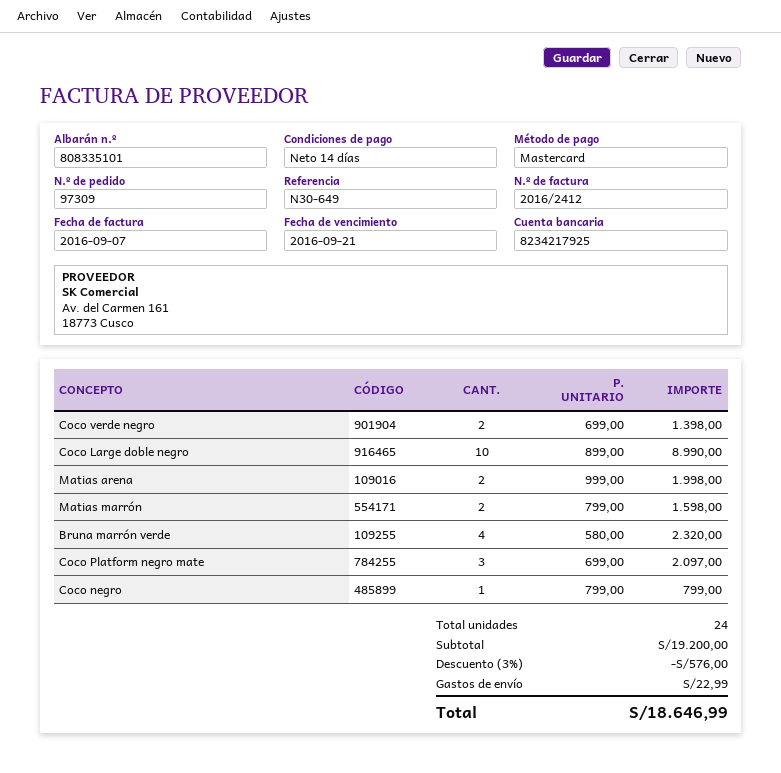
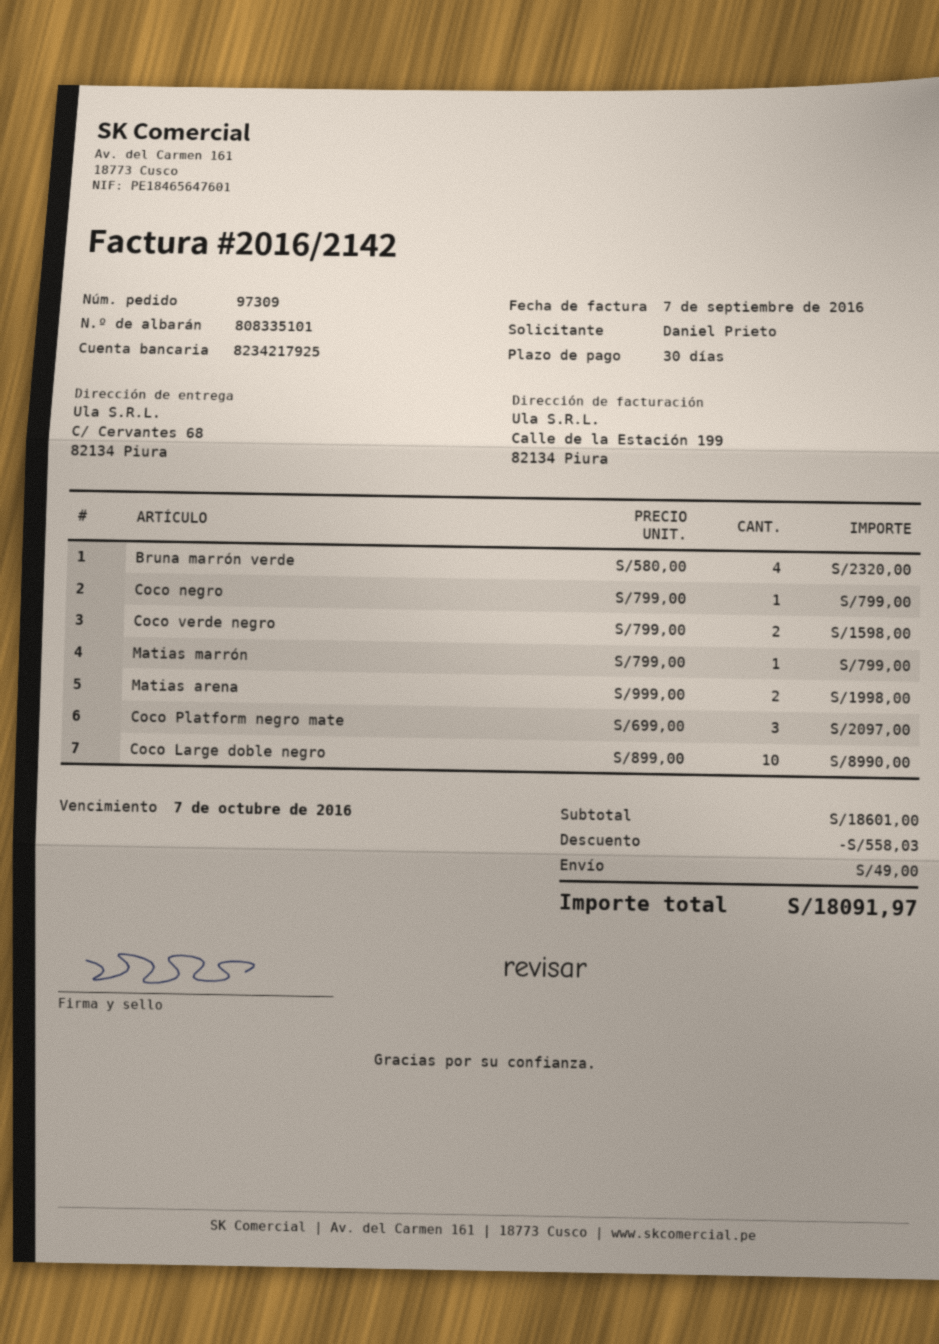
invoice number: 2016/2412 -> 2016/2142
payment terms: 14 days -> 30 days
due date: 2016-09-21 -> 2016-10-07
Coco verde negro: 2 x 699.00 = 1398.00 -> 2 x 799.00 = 1598.00
Matias marrón: 2 x 799.00 = 1598.00 -> 1 x 799.00 = 799.00
subtotal: 19200.00 -> 18601.00
discount: 576.00 -> 558.03
shipping: 22.99 -> 49.00
total: 18646.99 -> 18091.97

